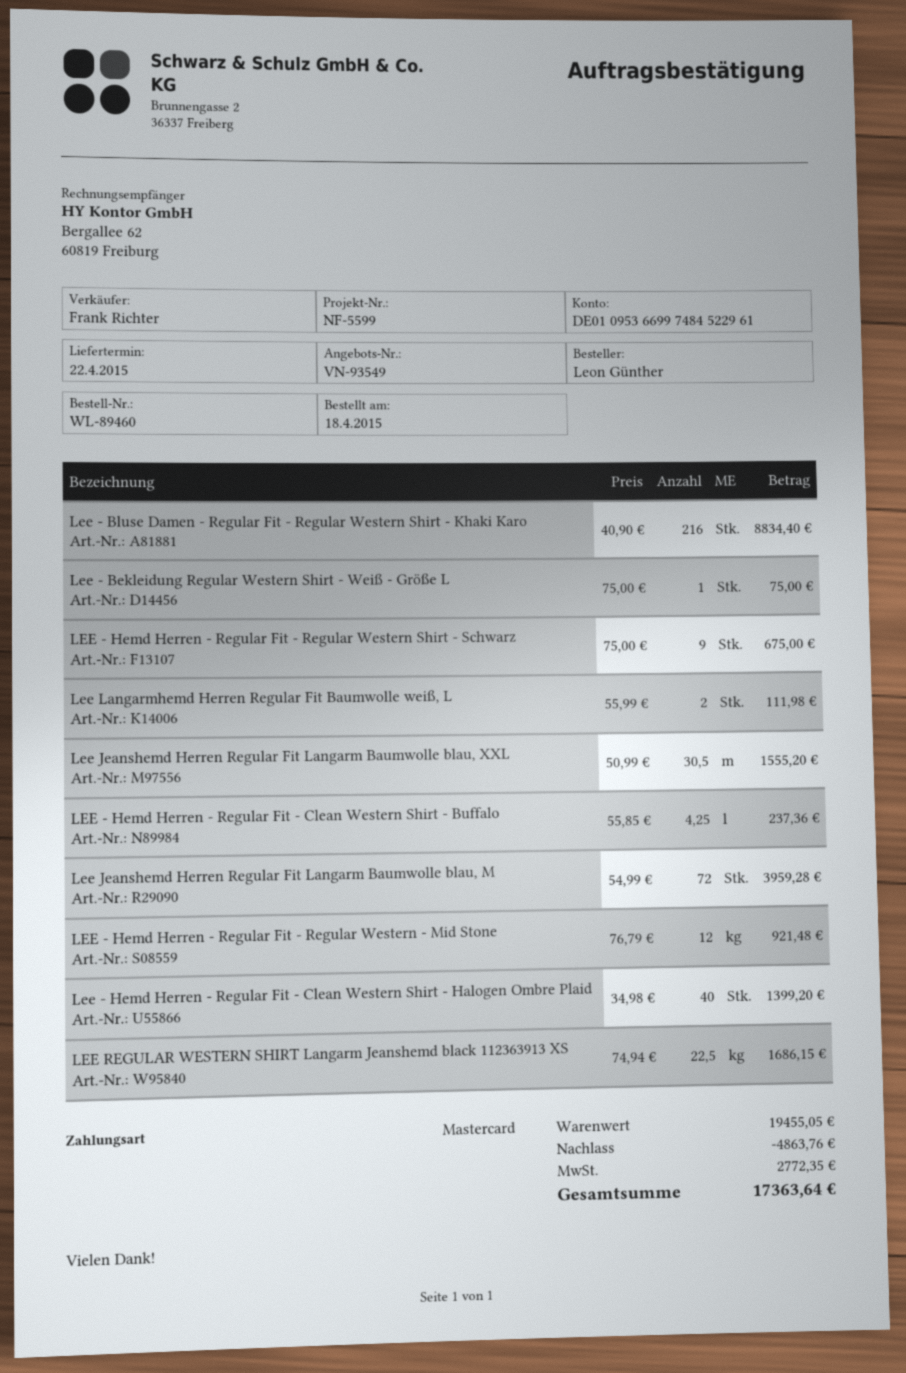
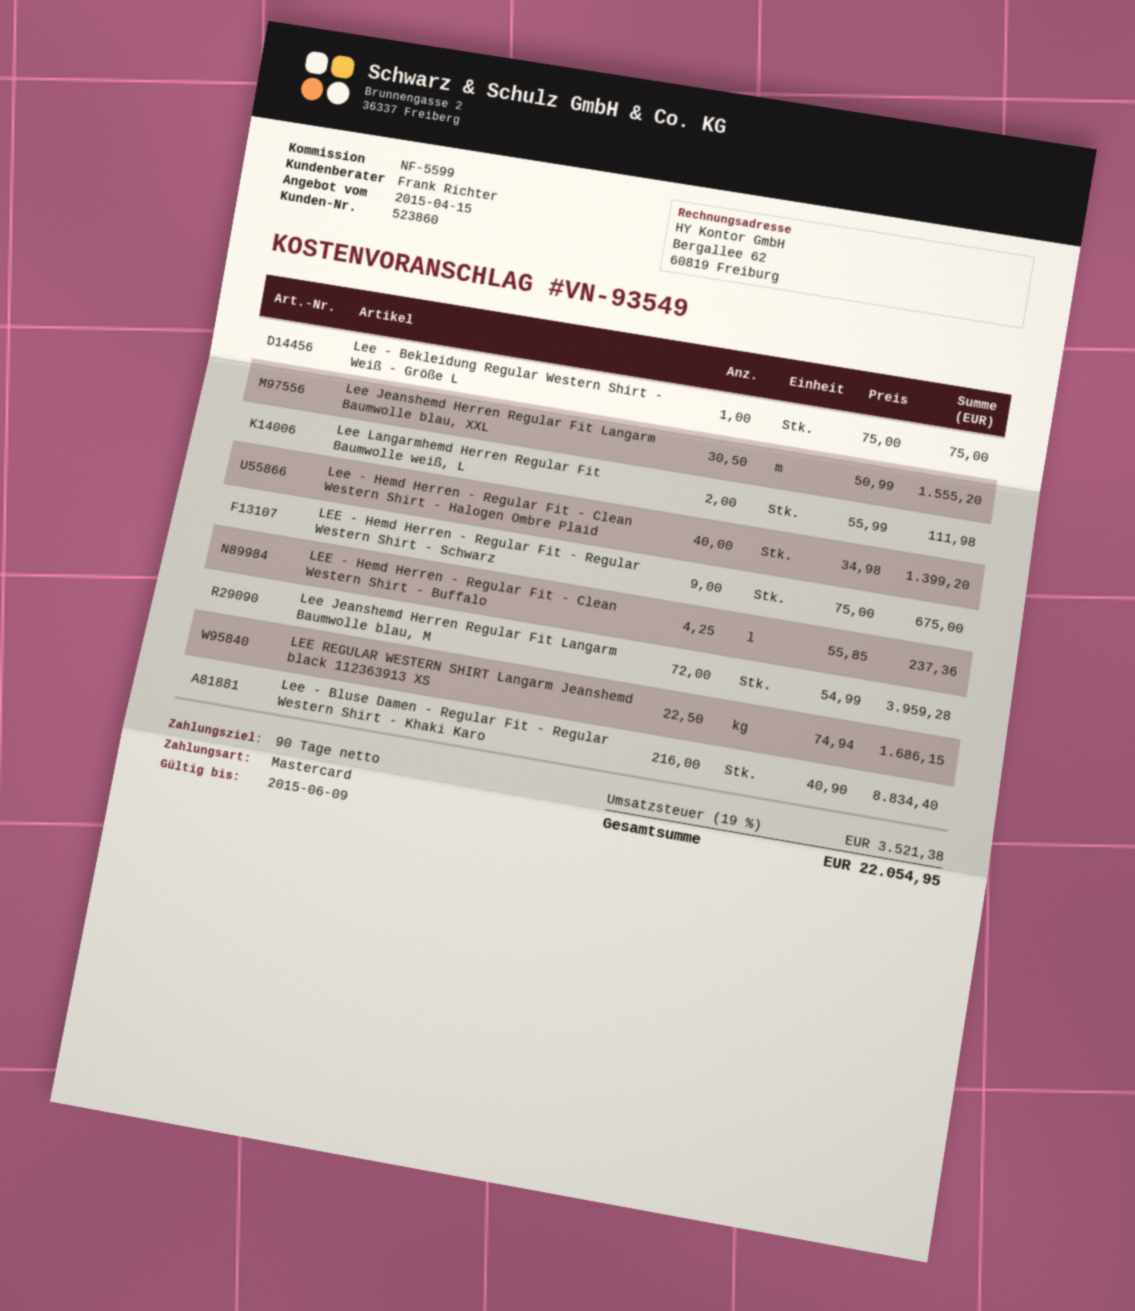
LEE - Hemd Herren - Regular Fit - Regular Western - Mid Stone: 12 x 76.79 = 921.48 -> none
discount: 4863.76 -> none
tax: 2772.35 -> 3521.38
total: 17363.64 -> 22054.95

